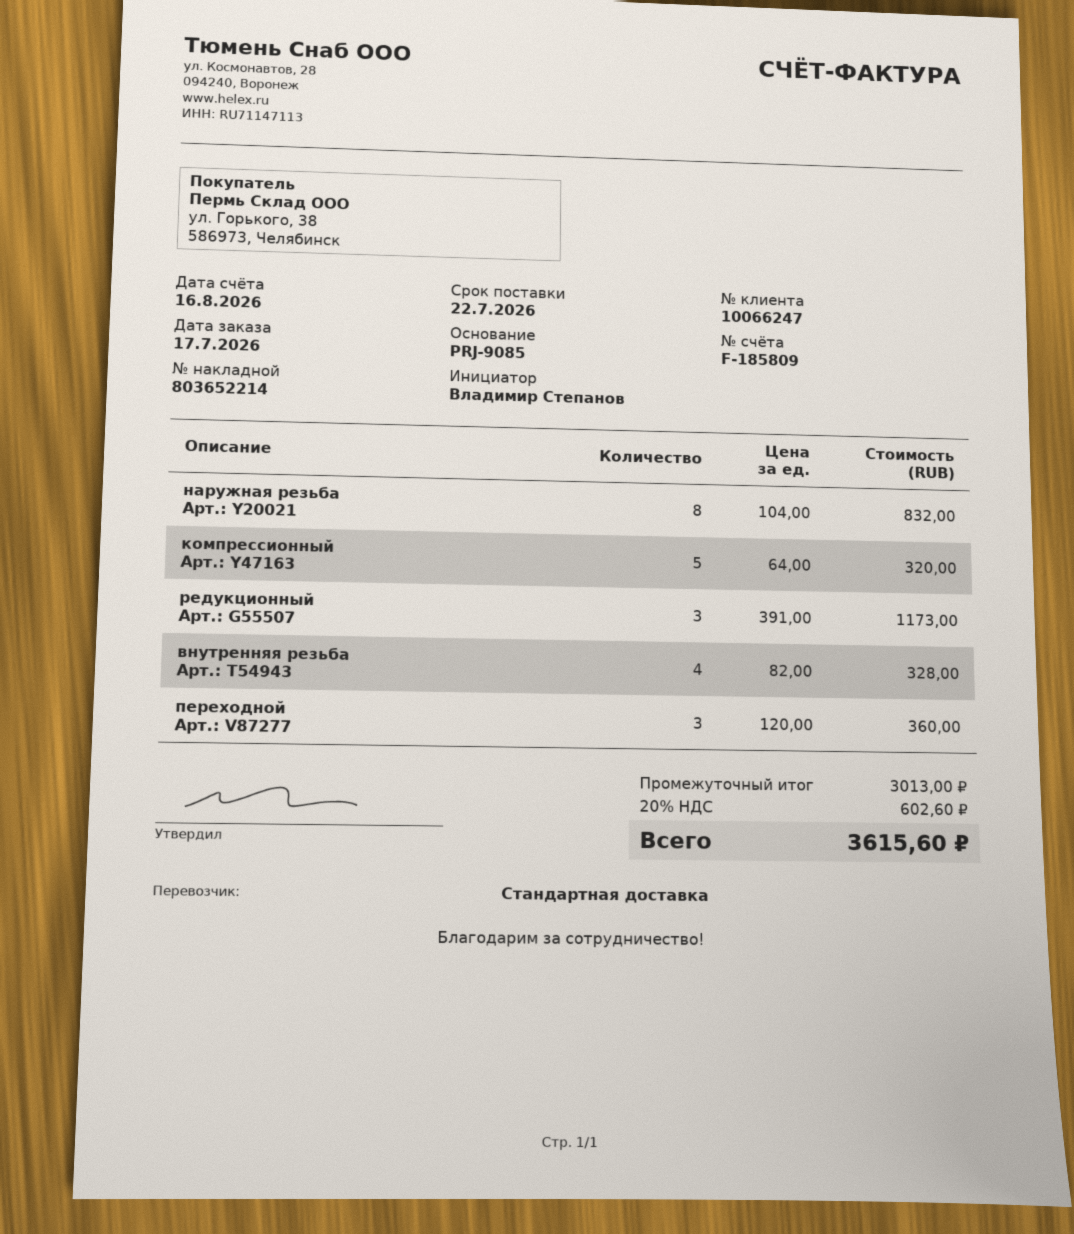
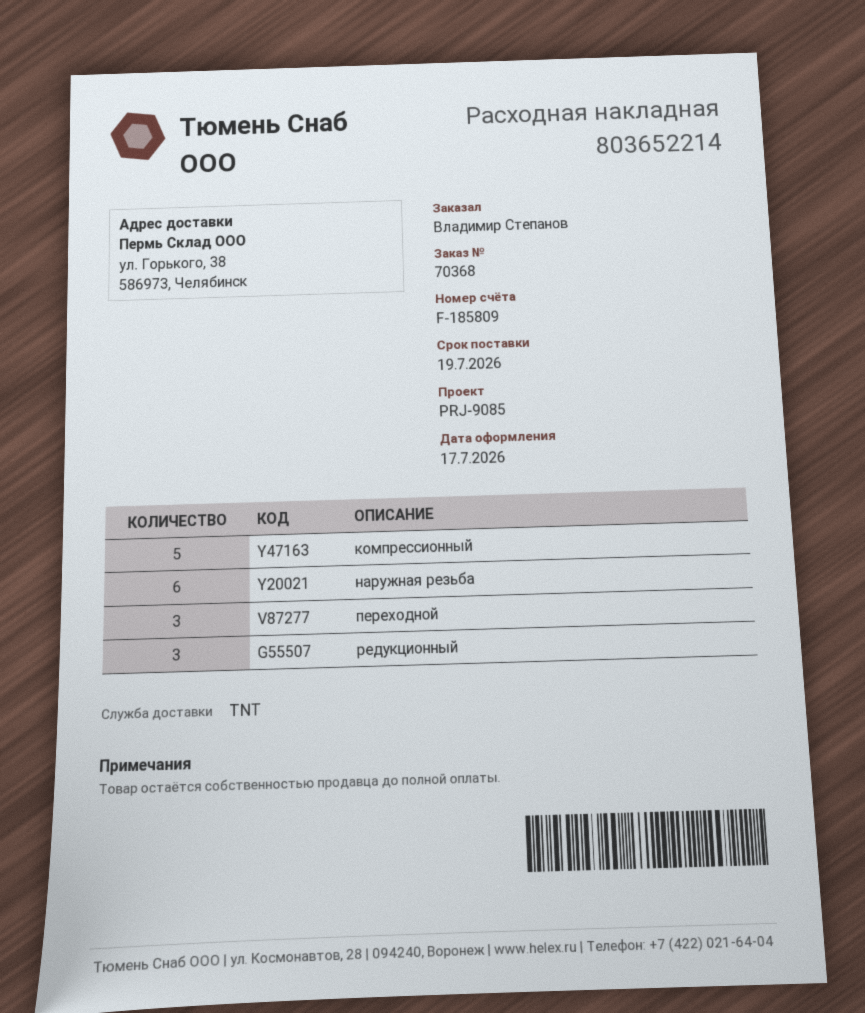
delivery date: 2026-07-22 -> 2026-07-19
shipping method: standard -> TNT
наружная резьба: 8 -> 6
внутренняя резьба: 4 -> none

